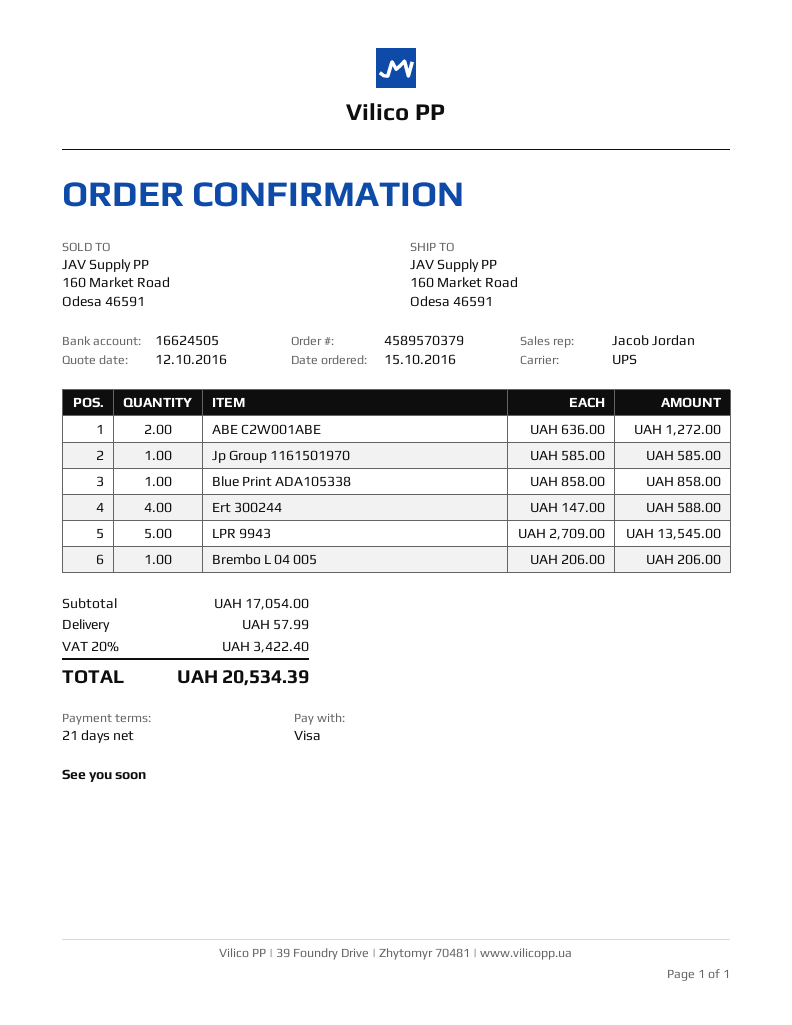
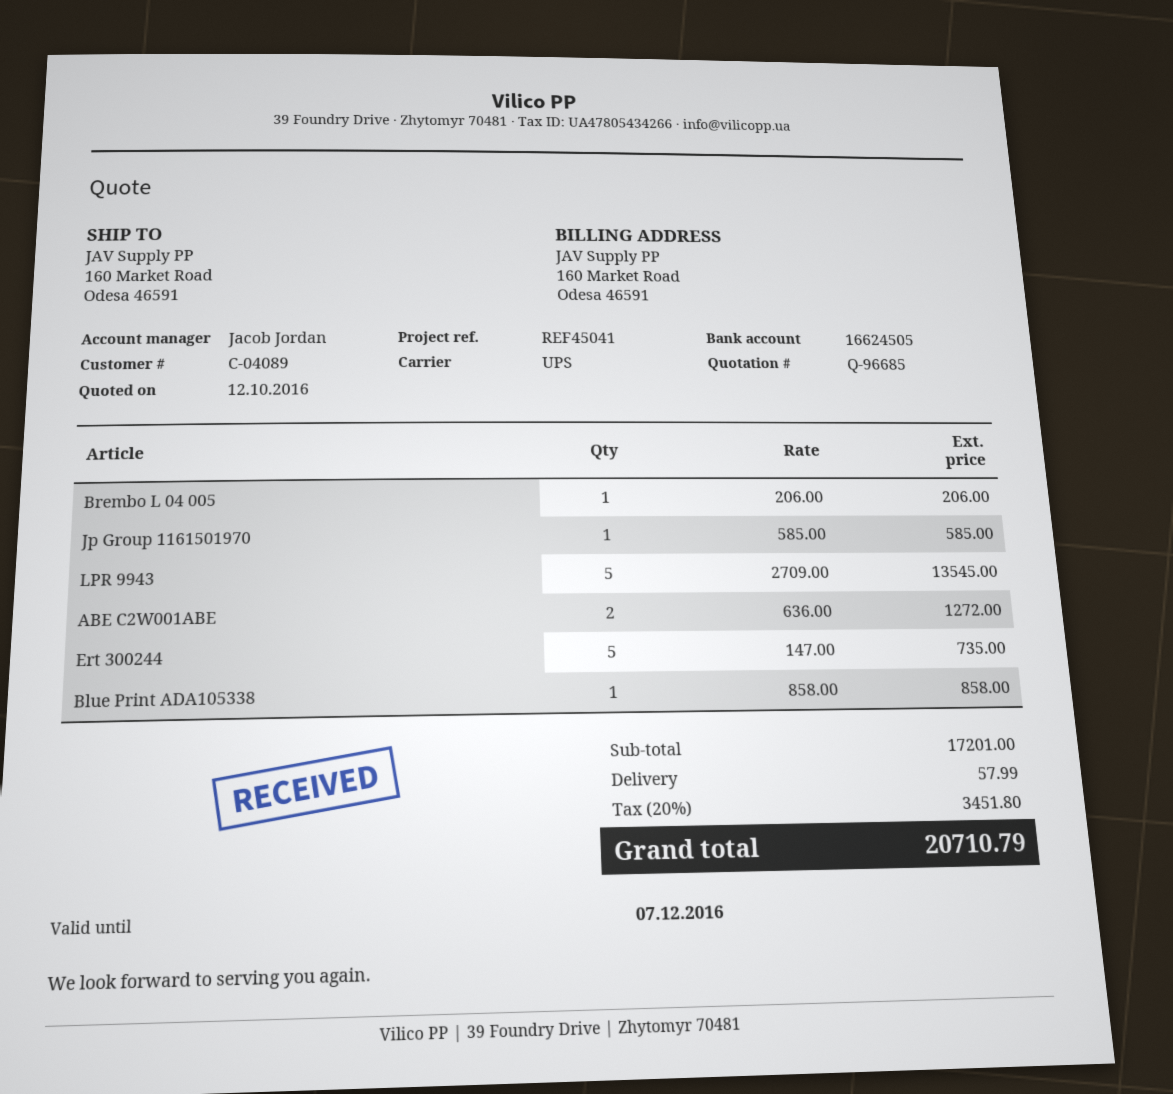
Ert 300244: 4 x 147.00 = 588.00 -> 5 x 147.00 = 735.00
subtotal: 17054.00 -> 17201.00
tax: 20% = 3422.40 -> 20% = 3451.80
total: 20534.39 -> 20710.79

